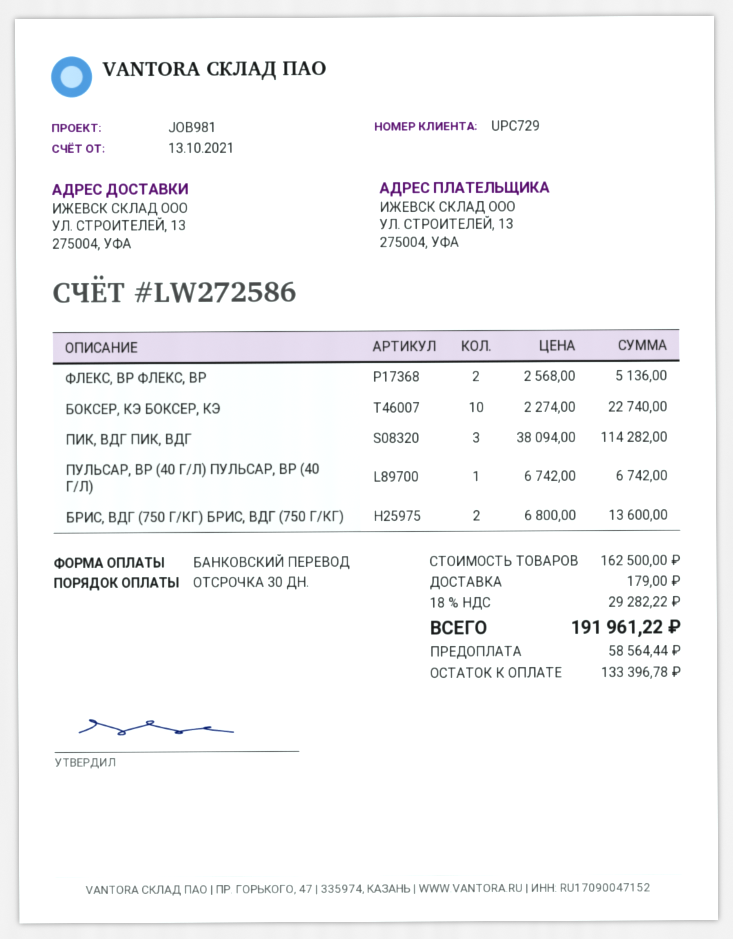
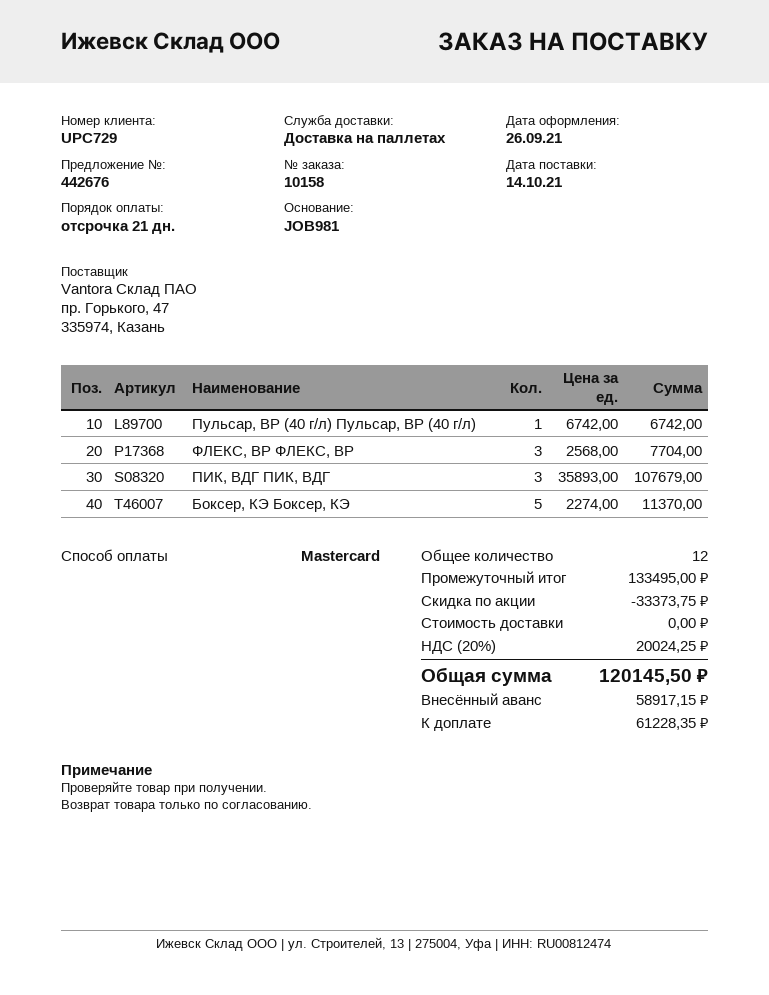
payment terms: 30 days -> 21 days
payment method: bank transfer -> Mastercard
ФЛЕКС, ВР ФЛЕКС, ВР: 2 x 2568.00 = 5136.00 -> 3 x 2568.00 = 7704.00
БОКСЕР, КЭ БОКСЕР, КЭ: 10 x 2274.00 = 22740.00 -> 5 x 2274.00 = 11370.00
ПИК, ВДГ ПИК, ВДГ: 3 x 38094.00 = 114282.00 -> 3 x 35893.00 = 107679.00
БРИС, ВДГ (750 Г/КГ) БРИС, ВДГ (750 Г/КГ): 2 x 6800.00 = 13600.00 -> none
subtotal: 162500.00 -> 133495.00
discount: none -> 33373.75
shipping: 179.00 -> 0.00
tax: 18% = 29282.22 -> 20% = 20024.25
total: 191961.22 -> 120145.50
deposit: 58564.44 -> 58917.15
balance: 133396.78 -> 61228.35

